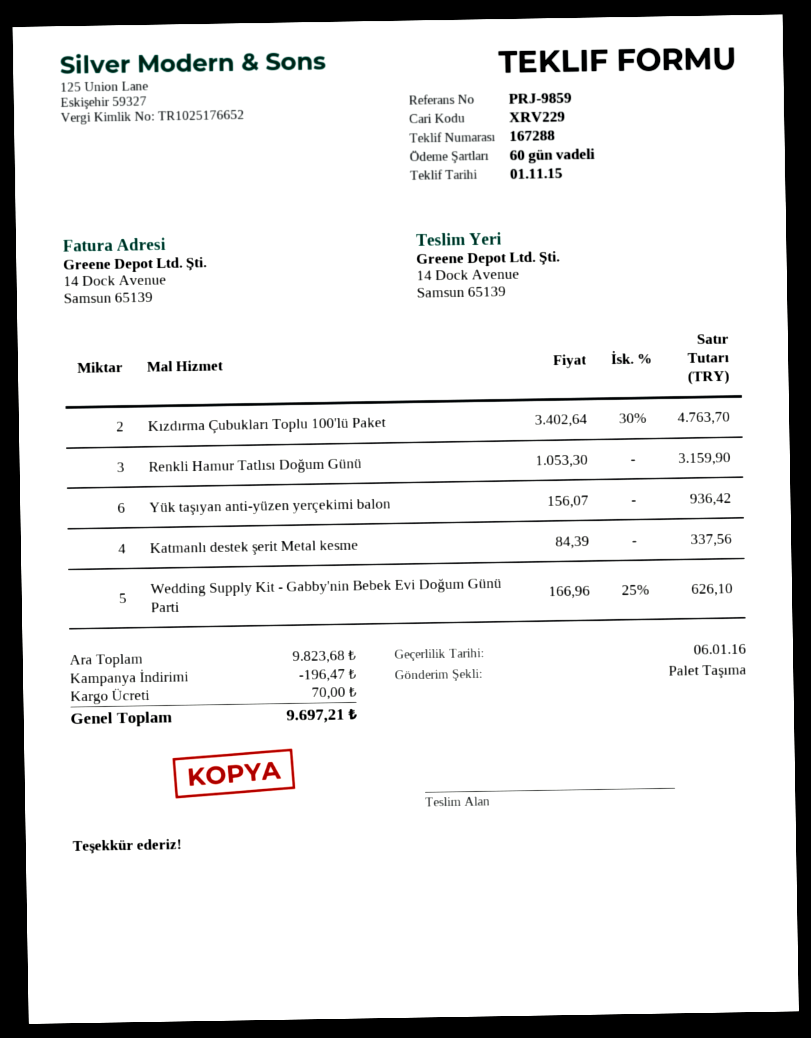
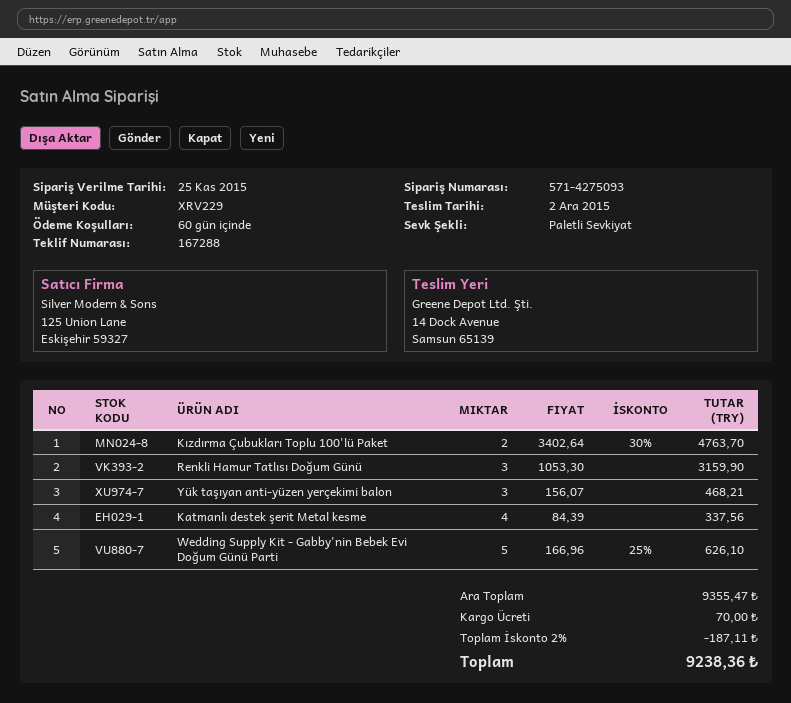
Yük taşıyan anti-yüzen yerçekimi balon: 6 x 156.07 = 936.42 -> 3 x 156.07 = 468.21
subtotal: 9823.68 -> 9355.47
discount: 196.47 -> 187.11
total: 9697.21 -> 9238.36

